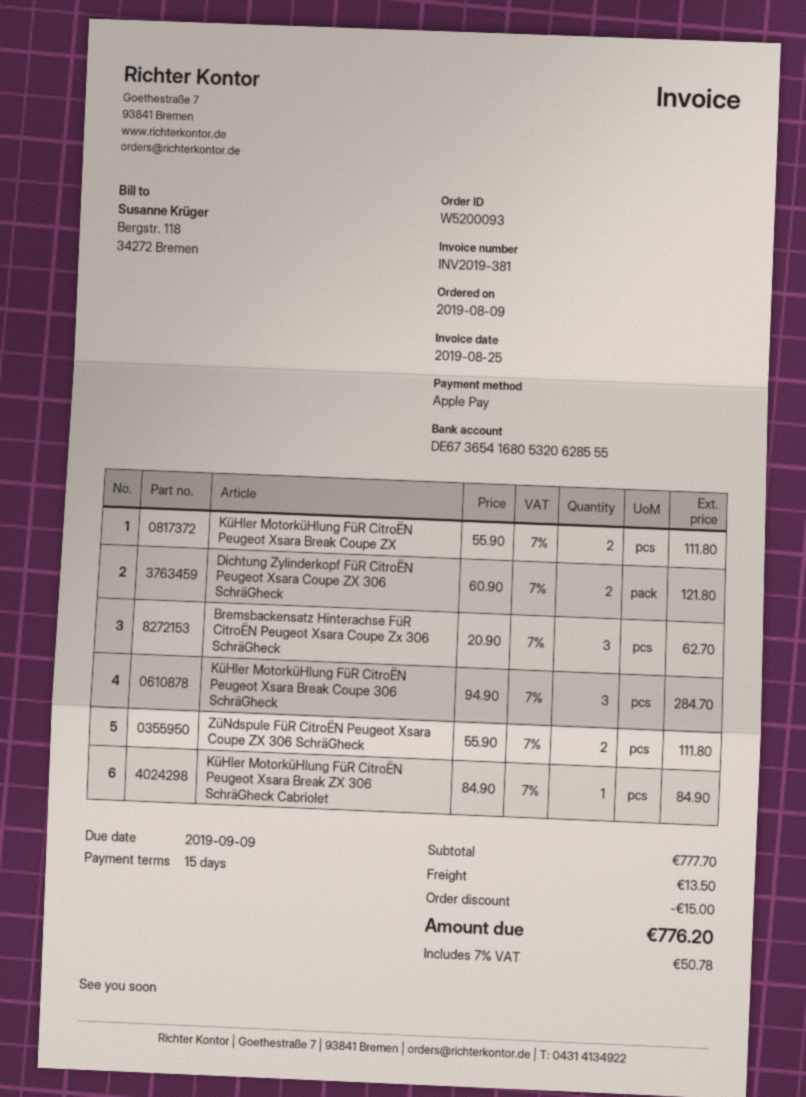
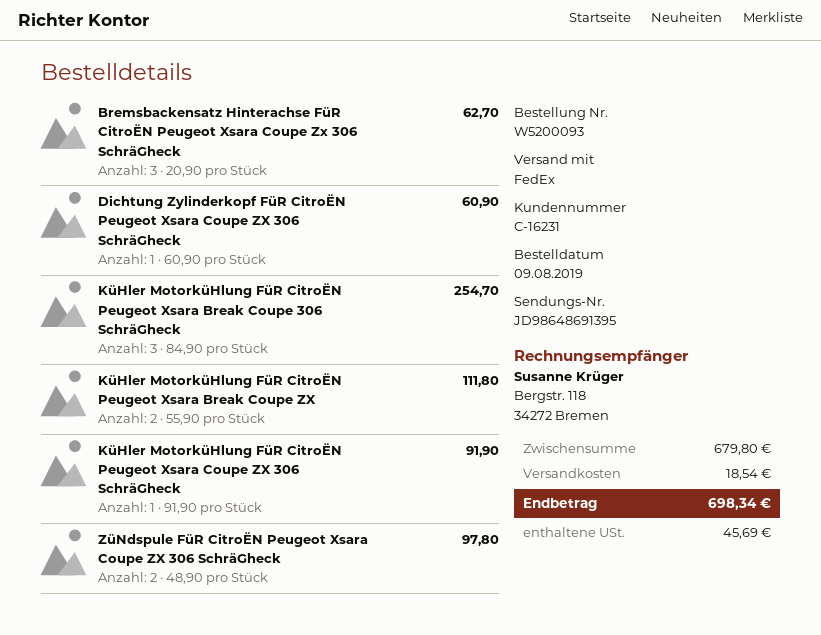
Dichtung Zylinderkopf FüR CitroËN Peugeot Xsara Coupe ZX 306 SchräGheck: 2 x 60.90 = 121.80 -> 1 x 60.90 = 60.90
KüHler MotorküHlung FüR CitroËN Peugeot Xsara Break Coupe 306 SchräGheck: 3 x 94.90 = 284.70 -> 3 x 84.90 = 254.70
ZüNdspule FüR CitroËN Peugeot Xsara Coupe ZX 306 SchräGheck: 2 x 55.90 = 111.80 -> 2 x 48.90 = 97.80
KüHler MotorküHlung FüR CitroËN Peugeot Xsara Break ZX 306 SchräGheck Cabriolet: 1 x 84.90 = 84.90 -> none
KüHler MotorküHlung FüR CitroËN Peugeot Xsara Coupe ZX 306 SchräGheck: none -> 1 x 91.90 = 91.90
subtotal: 777.70 -> 679.80
discount: 15.00 -> none
shipping: 13.50 -> 18.54
tax: 50.78 -> 45.69
total: 776.20 -> 698.34

